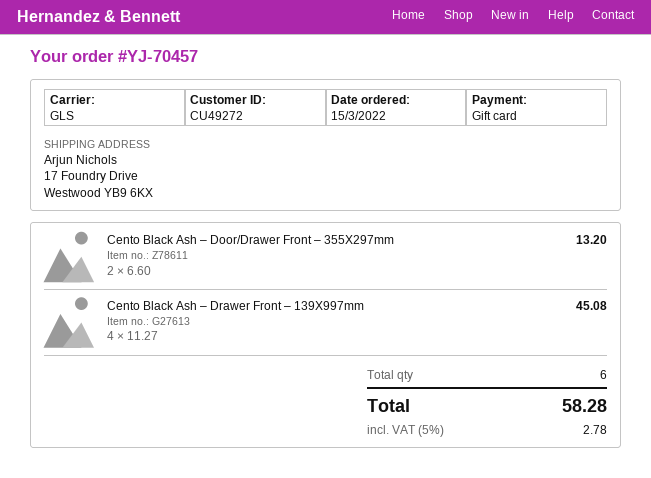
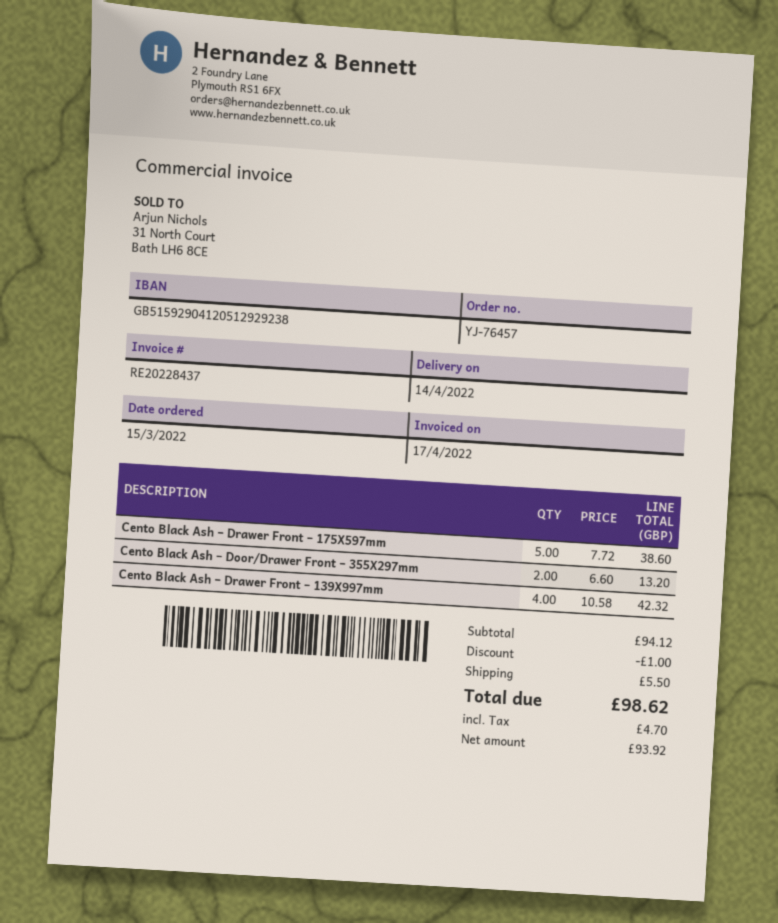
order number: YJ-70457 -> YJ-76457
Cento Black Ash – Drawer Front – 139X997mm: 4 x 11.27 = 45.08 -> 4 x 10.58 = 42.32
Cento Black Ash – Drawer Front – 175X597mm: none -> 5 x 7.72 = 38.60
discount: none -> 1.00
shipping: none -> 5.50
tax: 2.78 -> 4.70
total: 58.28 -> 98.62

